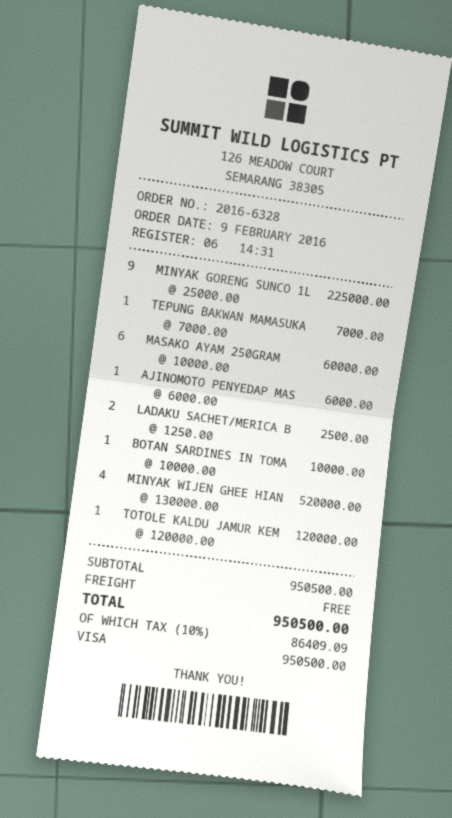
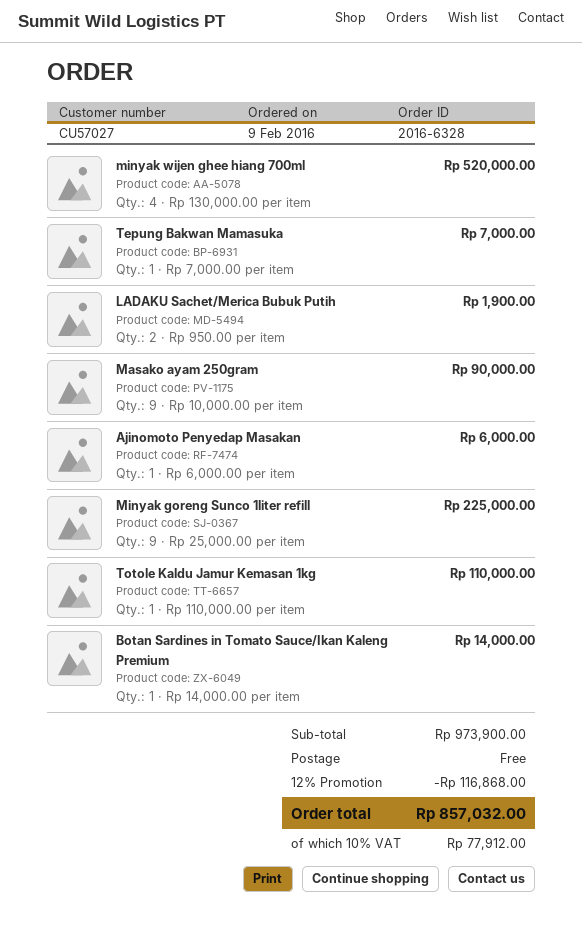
MASAKO AYAM 250GRAM: 6 x 10000.00 = 60000.00 -> 9 x 10000.00 = 90000.00
LADAKU SACHET/MERICA B: 2 x 1250.00 = 2500.00 -> 2 x 950.00 = 1900.00
BOTAN SARDINES IN TOMA: 1 x 10000.00 = 10000.00 -> 1 x 14000.00 = 14000.00
TOTOLE KALDU JAMUR KEM: 1 x 120000.00 = 120000.00 -> 1 x 110000.00 = 110000.00
subtotal: 950500.00 -> 973900.00
discount: none -> 12% = 116868.00
tax: 10% = 86409.09 -> 10% = 77912.00
total: 950500.00 -> 857032.00

